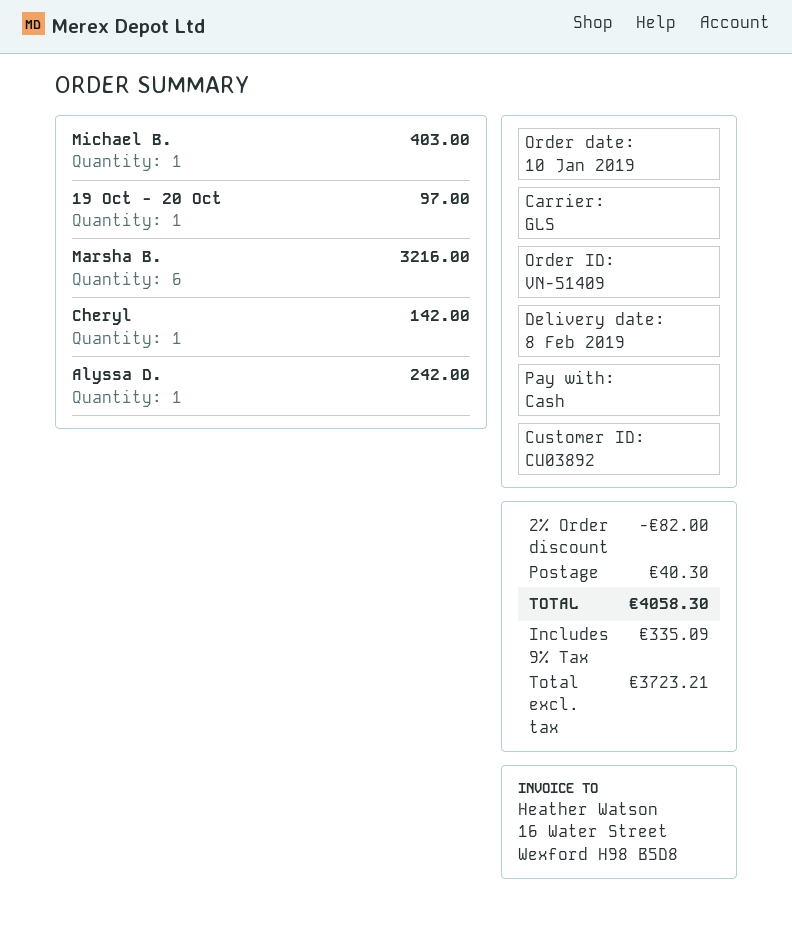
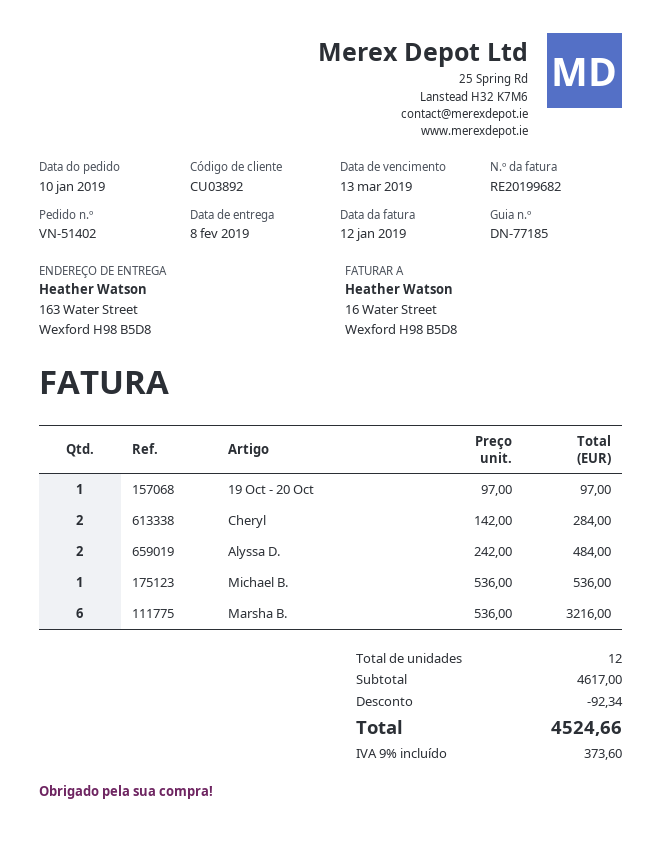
order number: VN-51409 -> VN-51402
Michael B.: 1 for 403.00 -> 1 for 536.00
Cheryl: 1 for 142.00 -> 2 for 284.00
Alyssa D.: 1 for 242.00 -> 2 for 484.00
discount: 82.00 -> 92.34
shipping: 40.30 -> none
tax: 9% = 335.09 -> 9% = 373.60
total: 4058.30 -> 4524.66

